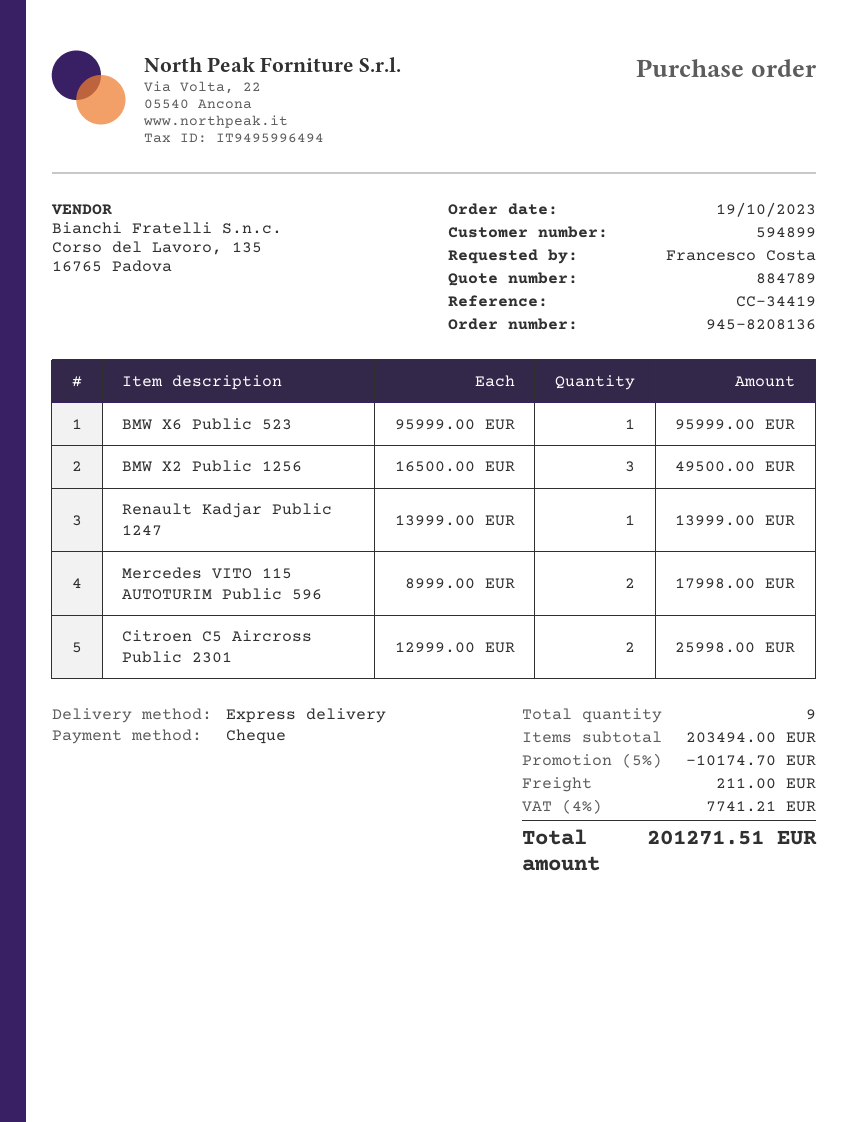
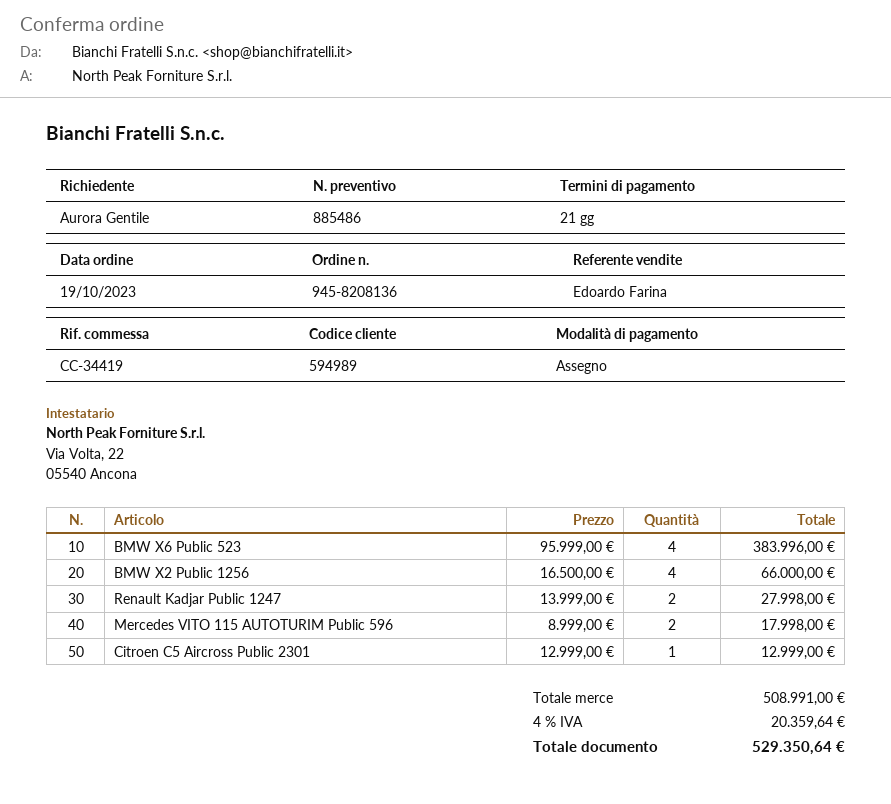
quote number: 884789 -> 885486
customer number: 594899 -> 594989
ordered by: Francesco Costa -> Aurora Gentile
BMW X6 Public 523: 1 x 95999.00 = 95999.00 -> 4 x 95999.00 = 383996.00
BMW X2 Public 1256: 3 x 16500.00 = 49500.00 -> 4 x 16500.00 = 66000.00
Renault Kadjar Public 1247: 1 x 13999.00 = 13999.00 -> 2 x 13999.00 = 27998.00
Citroen C5 Aircross Public 2301: 2 x 12999.00 = 25998.00 -> 1 x 12999.00 = 12999.00
subtotal: 203494.00 -> 508991.00
discount: 5% = 10174.70 -> none
shipping: 211.00 -> none
tax: 4% = 7741.21 -> 4% = 20359.64
total: 201271.51 -> 529350.64

